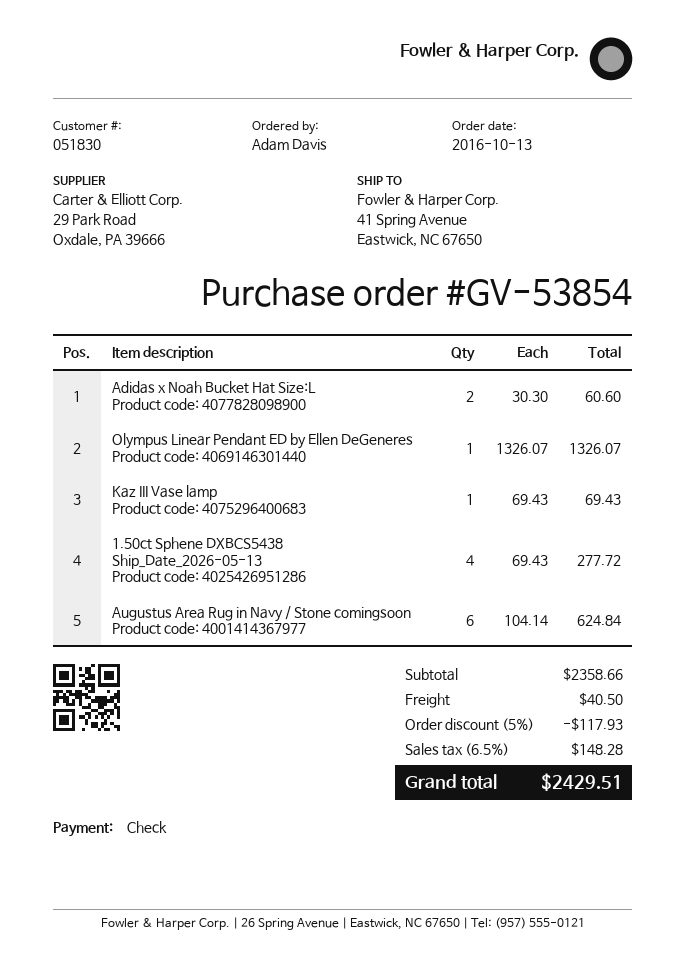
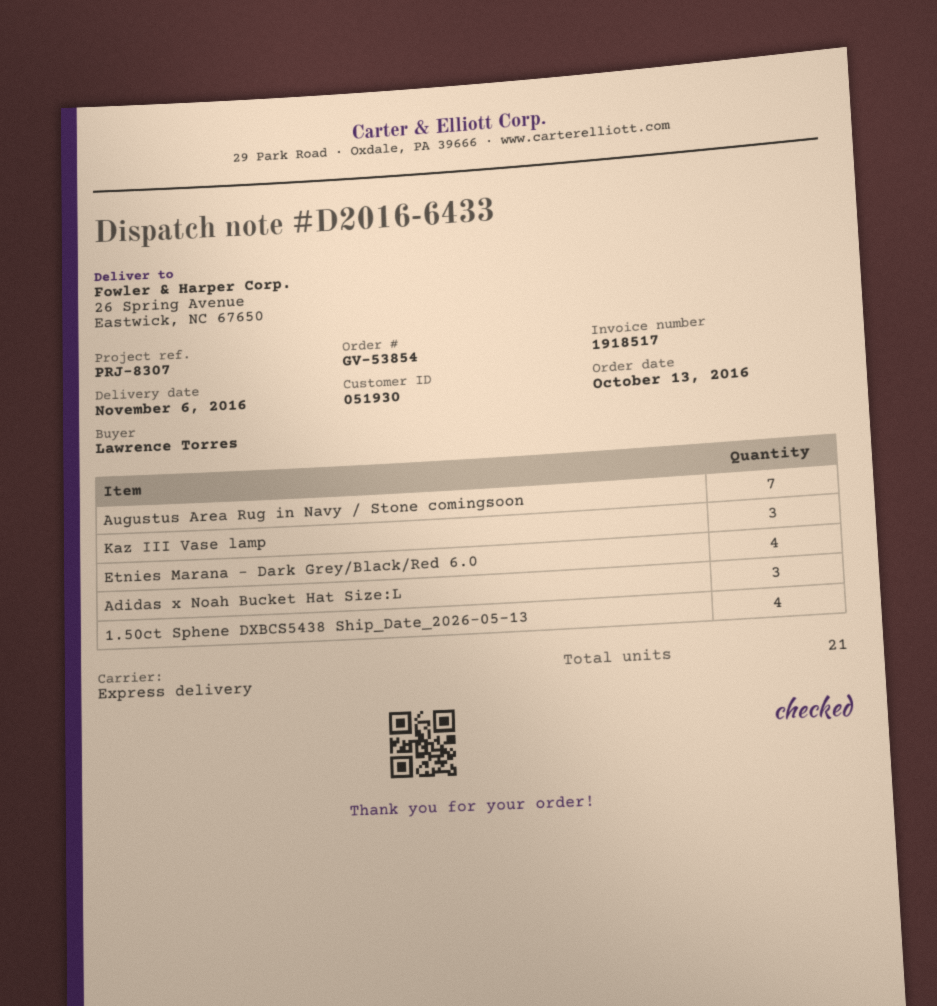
customer number: 051830 -> 051930
ordered by: Adam Davis -> Lawrence Torres
ship to: 41 Spring Avenue, Eastwick, NC 67650 -> 26 Spring Avenue, Eastwick, NC 67650
Adidas x Noah Bucket Hat Size:L: 2 -> 3
Olympus Linear Pendant ED by Ellen DeGeneres: 1 -> none
Kaz III Vase lamp: 1 -> 3
Augustus Area Rug in Navy / Stone comingsoon: 6 -> 7
Etnies Marana - Dark Grey/Black/Red 6.0: none -> 4

